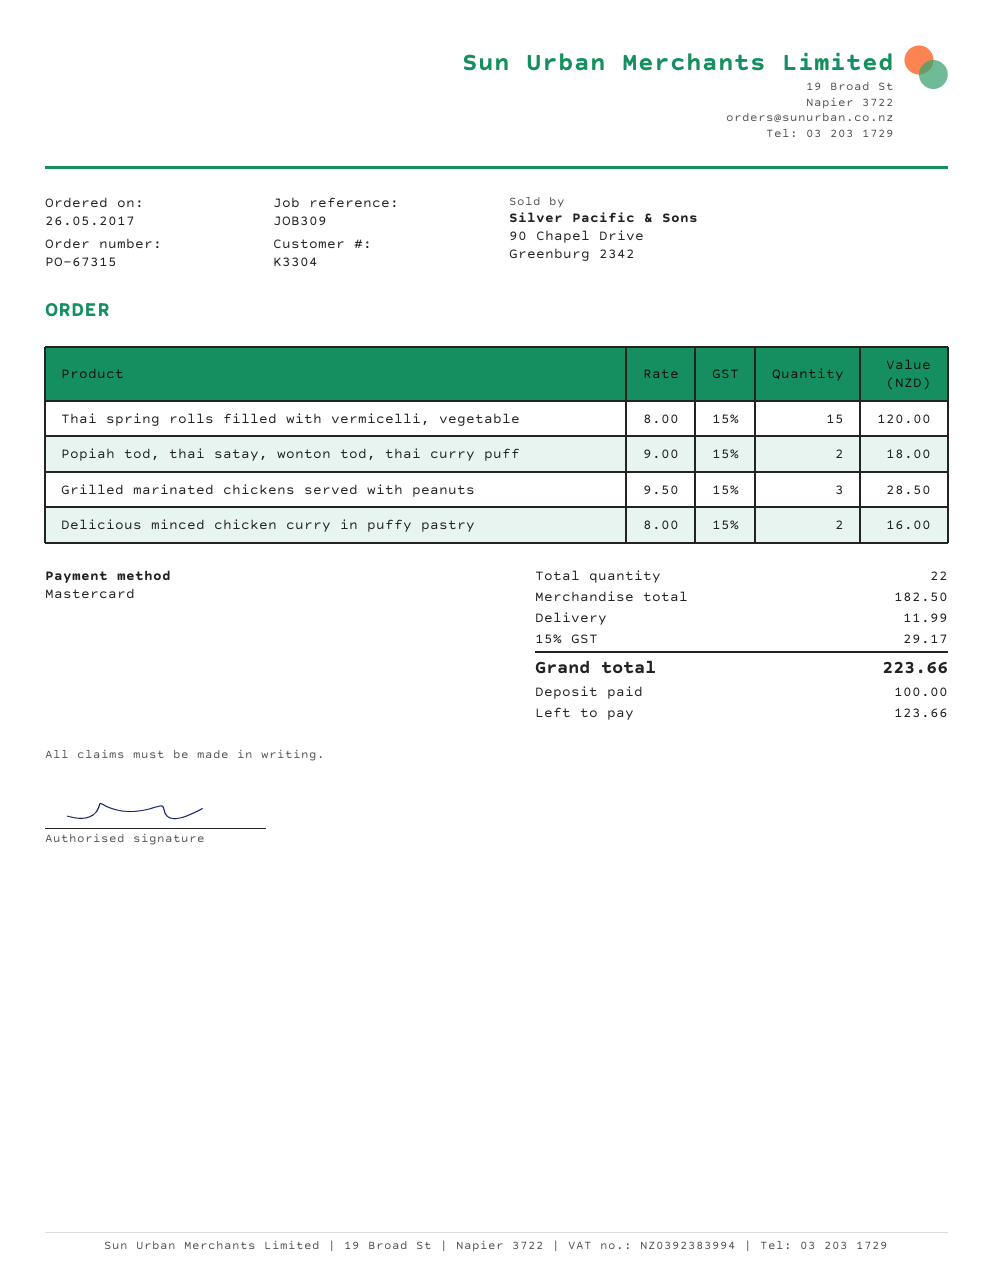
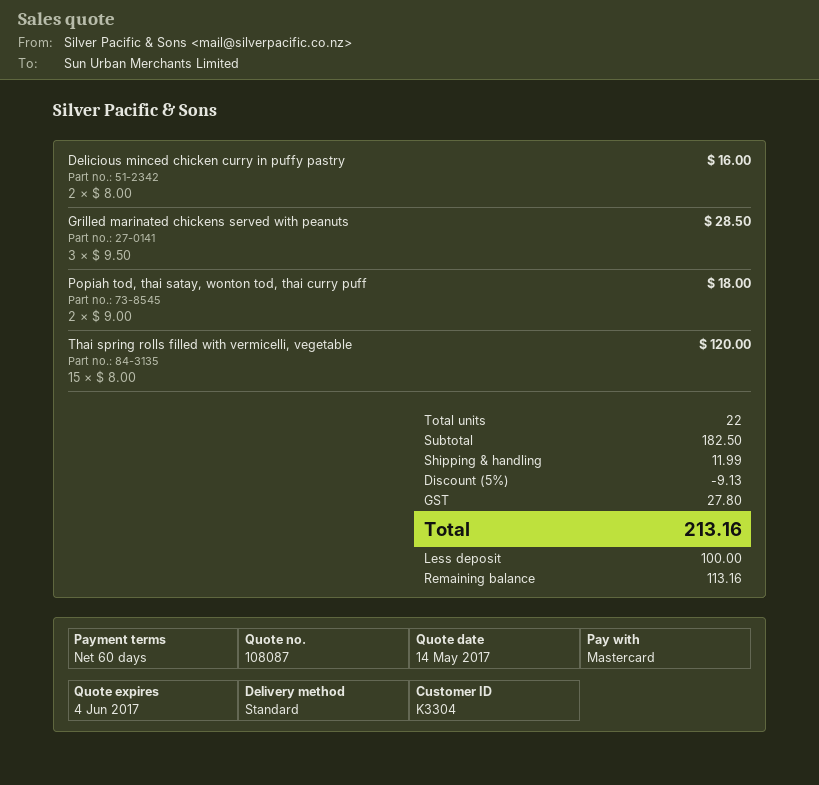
discount: none -> 5% = 9.13
tax: 29.17 -> 27.80
total: 223.66 -> 213.16
balance: 123.66 -> 113.16

